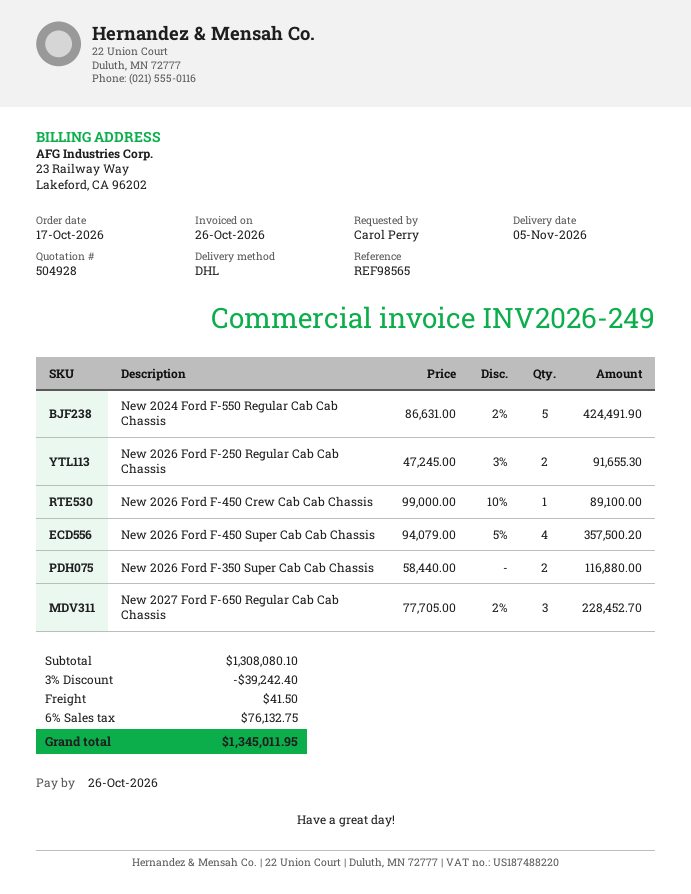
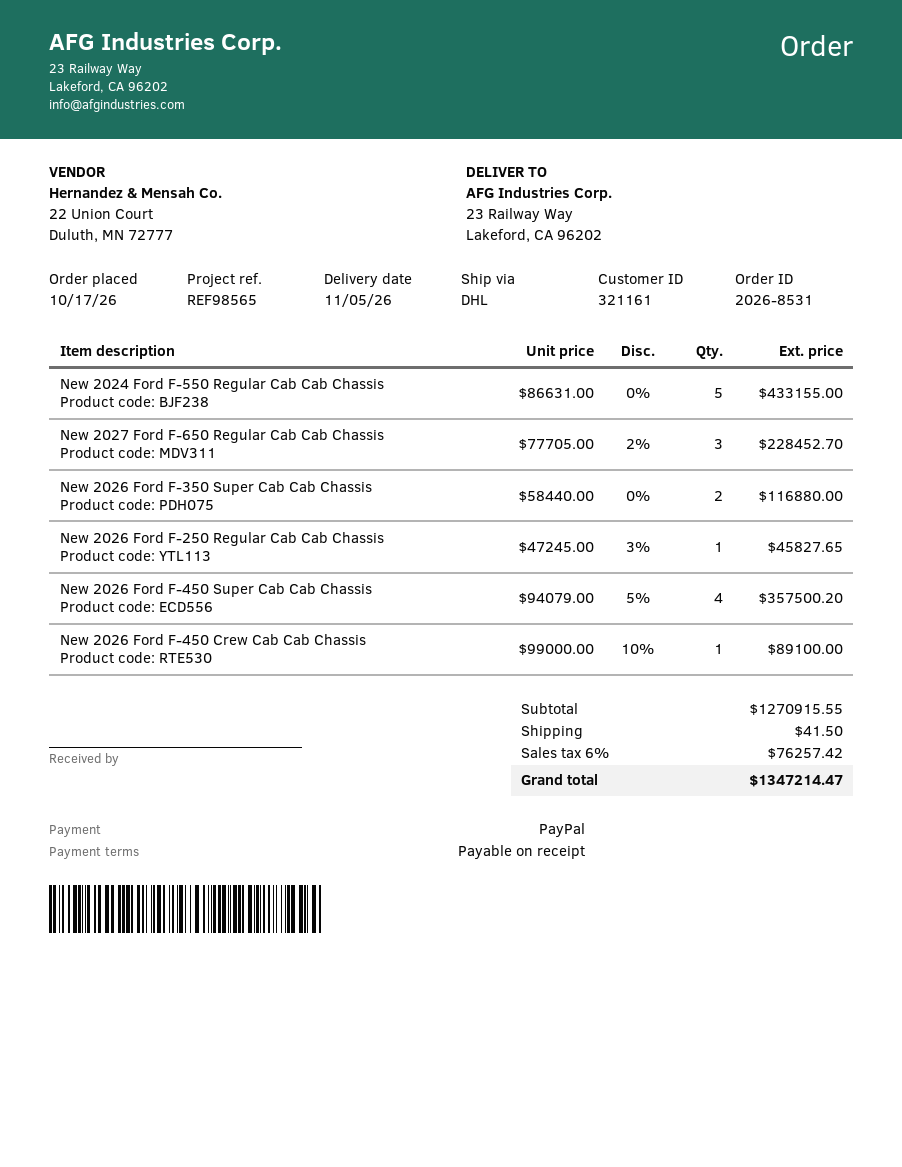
New 2024 Ford F-550 Regular Cab Cab Chassis: 5 x 86631.00 - 2% = 424491.90 -> 5 x 86631.00 = 433155.00
New 2026 Ford F-250 Regular Cab Cab Chassis: 2 x 47245.00 - 3% = 91655.30 -> 1 x 47245.00 - 3% = 45827.65
subtotal: 1308080.10 -> 1270915.55
discount: 3% = 39242.40 -> none
tax: 6% = 76132.75 -> 6% = 76257.42
total: 1345011.95 -> 1347214.47

